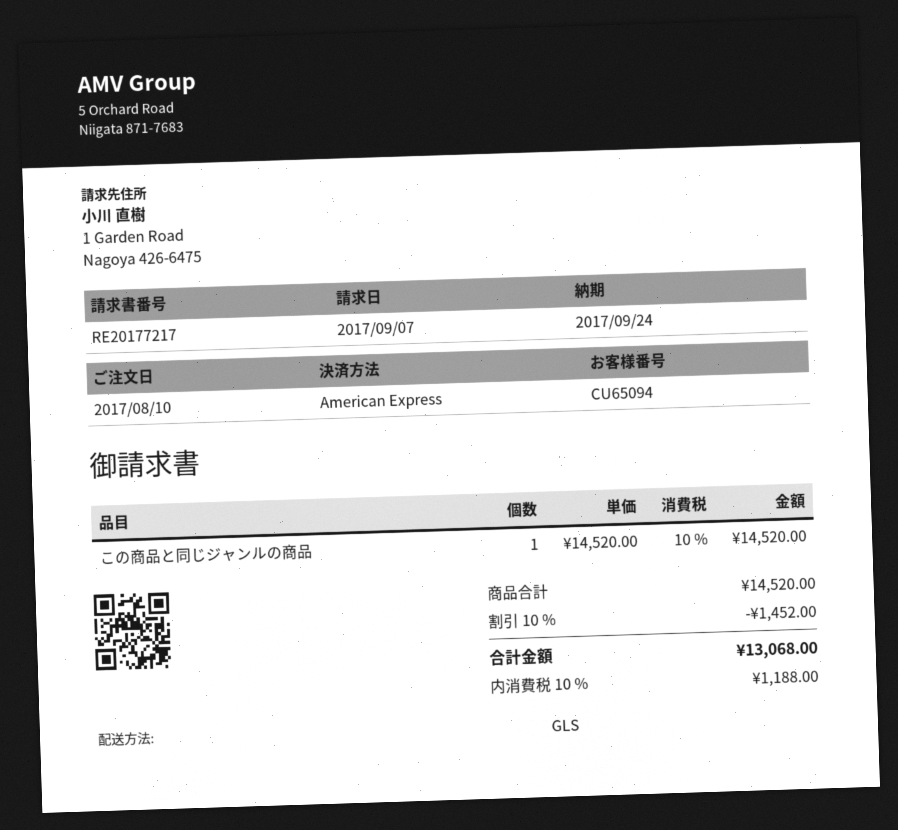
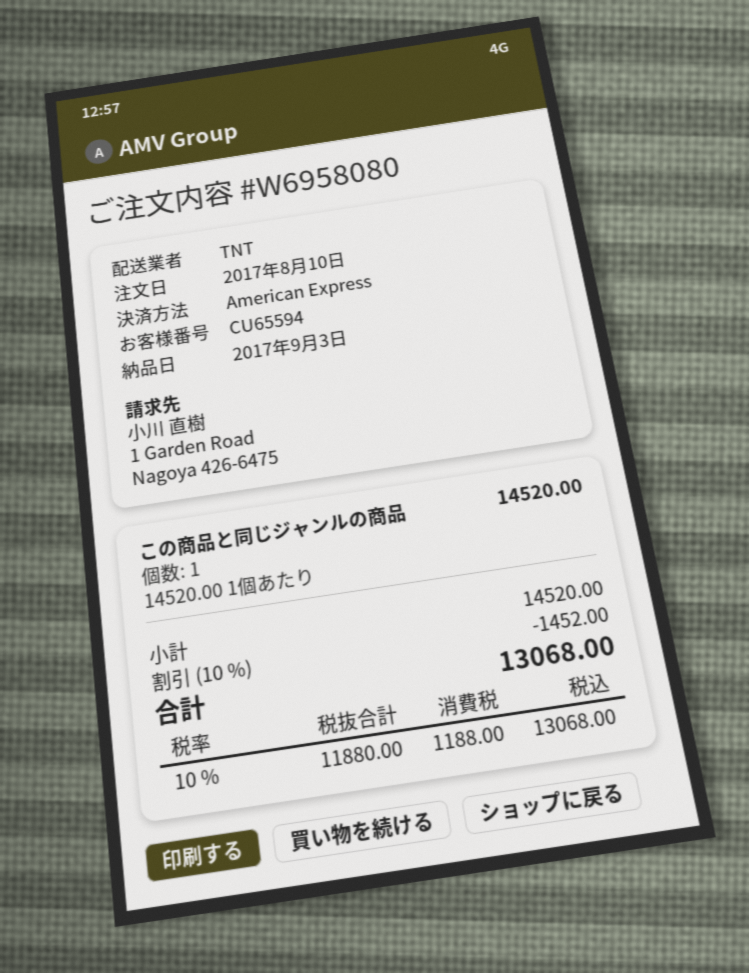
delivery date: 2017-09-24 -> 2017-09-03
customer number: CU65094 -> CU65594
shipping method: GLS -> TNT

